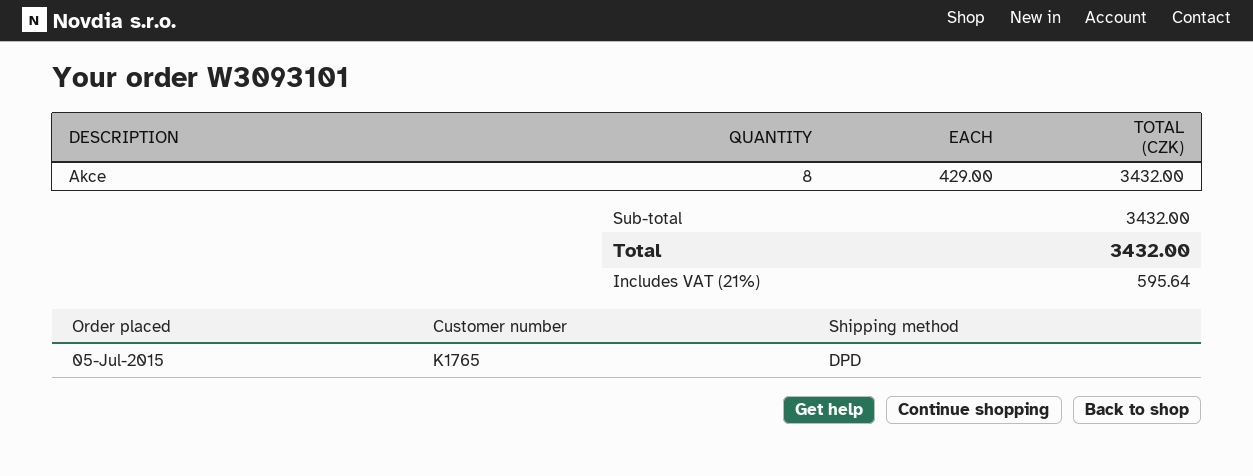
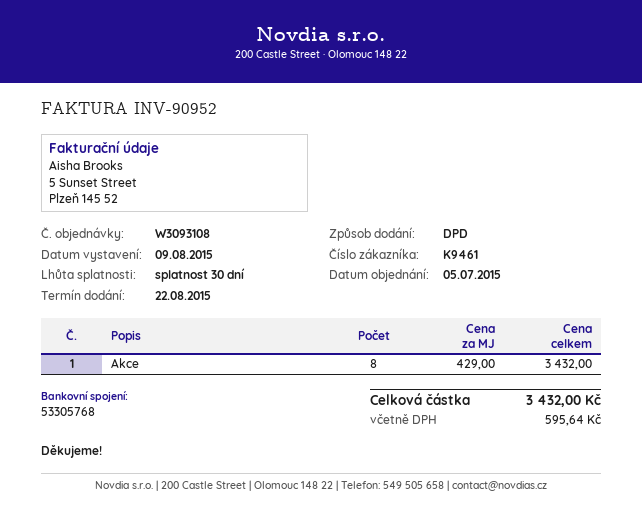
order number: W3093101 -> W3093108
customer number: K1765 -> K9461

